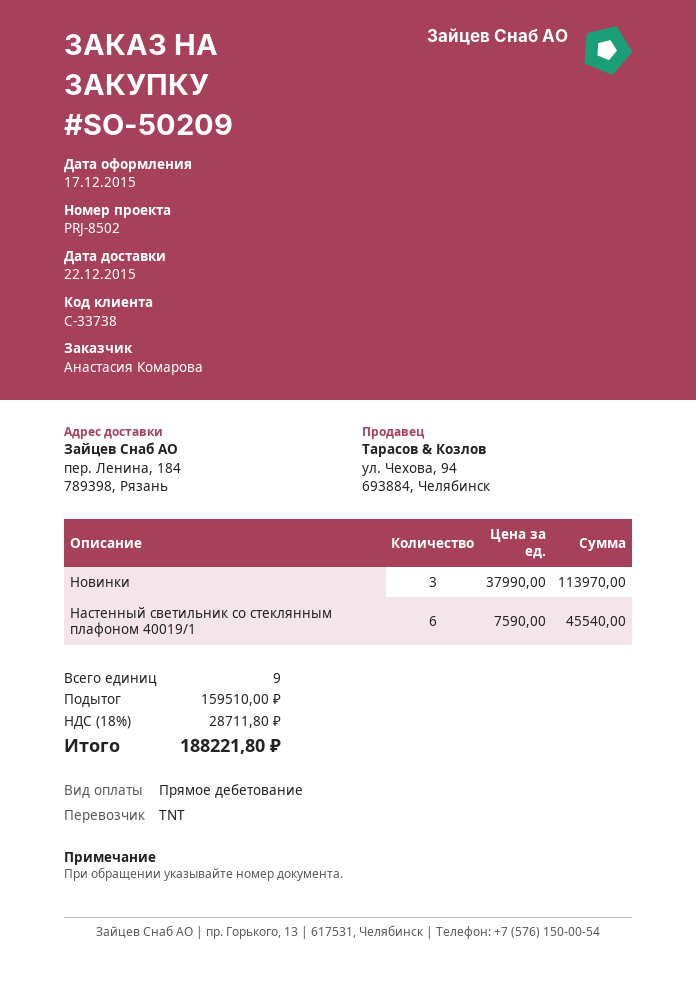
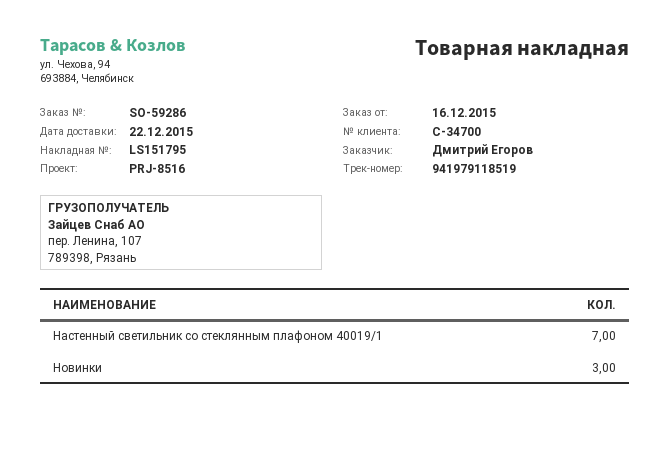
order number: SO-50209 -> SO-59286
order date: 2015-12-17 -> 2015-12-16
customer number: C-33738 -> C-34700
reference: PRJ-8502 -> PRJ-8516
ordered by: Анастасия Комарова -> Дмитрий Егоров
ship to: пер. Ленина, 184, 789398, Рязань -> пер. Ленина, 107, 789398, Рязань
Настенный светильник со стеклянным плафоном 40019/1: 6 -> 7

